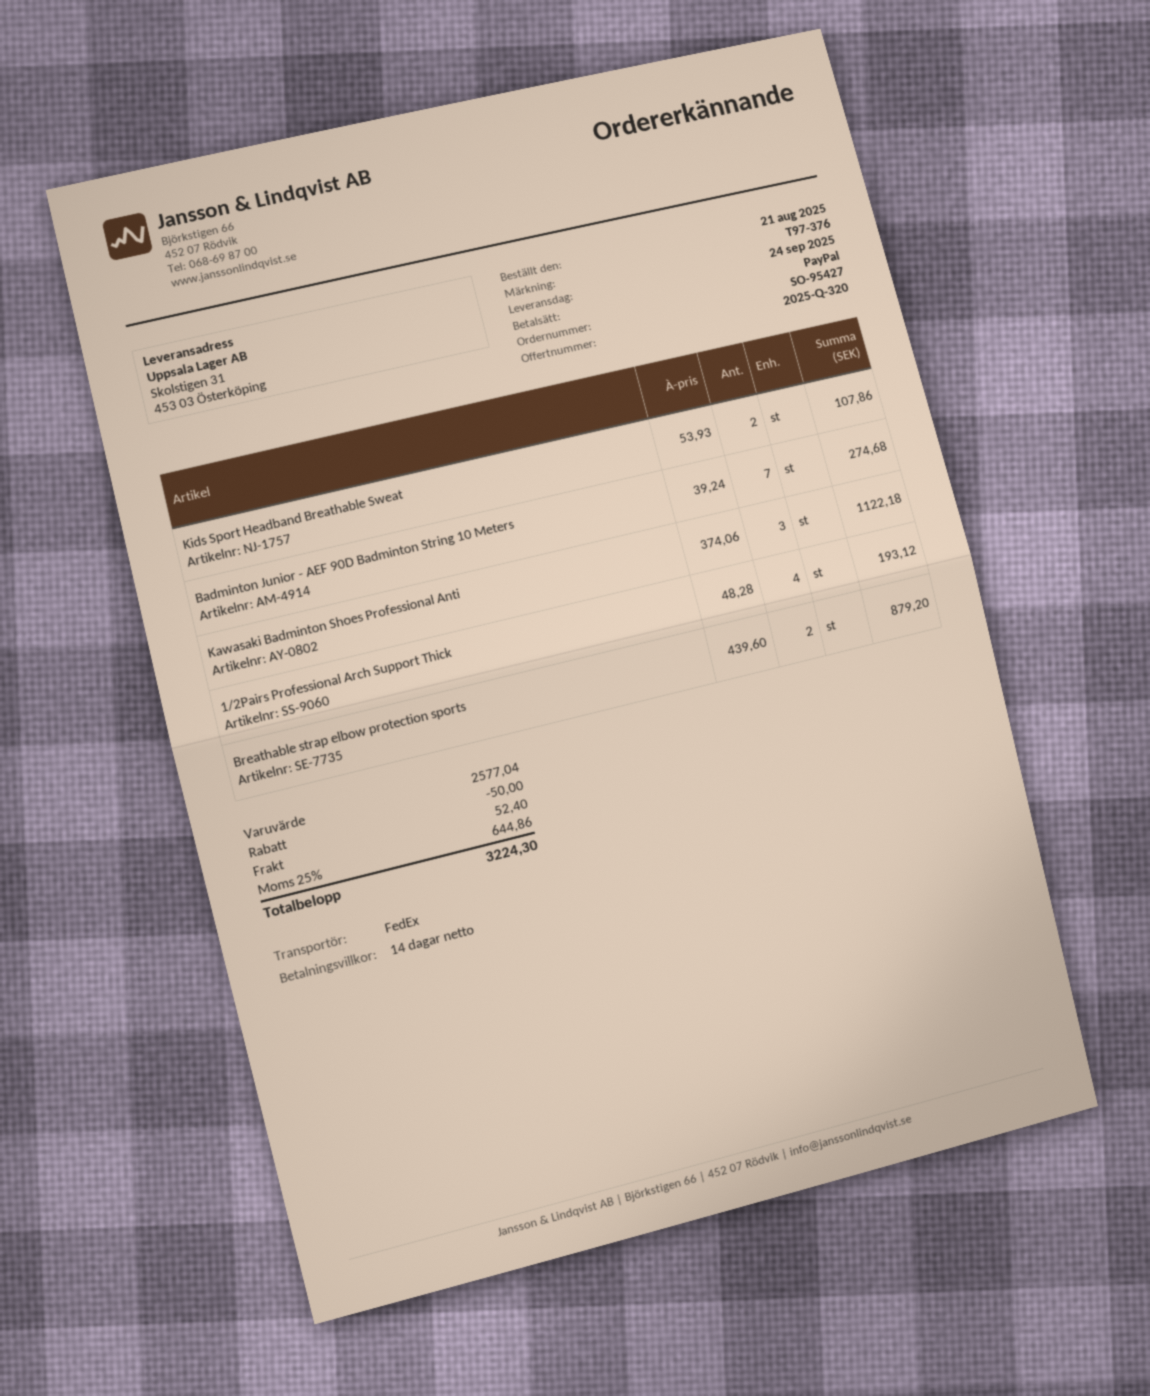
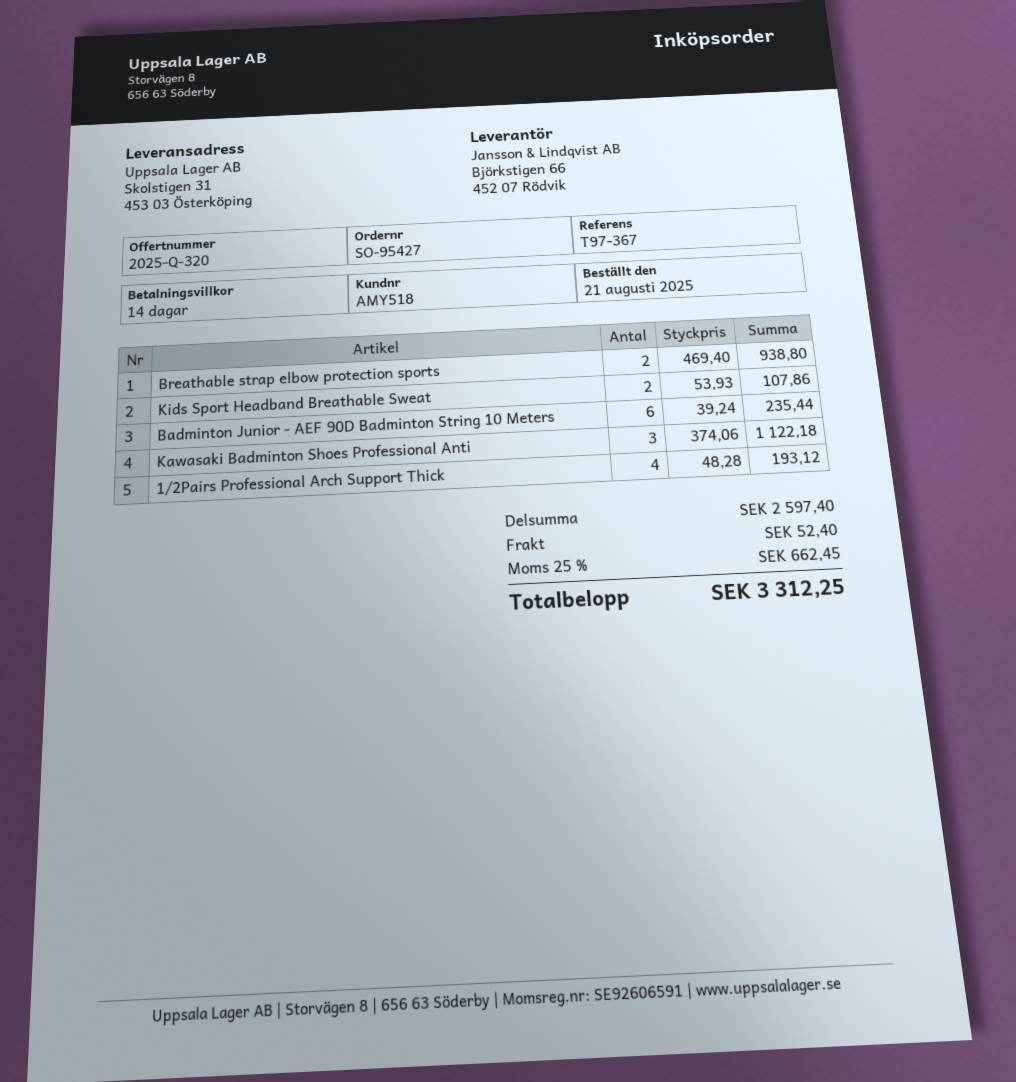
reference: T97-376 -> T97-367
Badminton Junior - AEF 90D Badminton String 10 Meters: 7 x 39.24 = 274.68 -> 6 x 39.24 = 235.44
Breathable strap elbow protection sports: 2 x 439.60 = 879.20 -> 2 x 469.40 = 938.80
subtotal: 2577.04 -> 2597.40
discount: 50.00 -> none
tax: 25% = 644.86 -> 25% = 662.45
total: 3224.30 -> 3312.25

